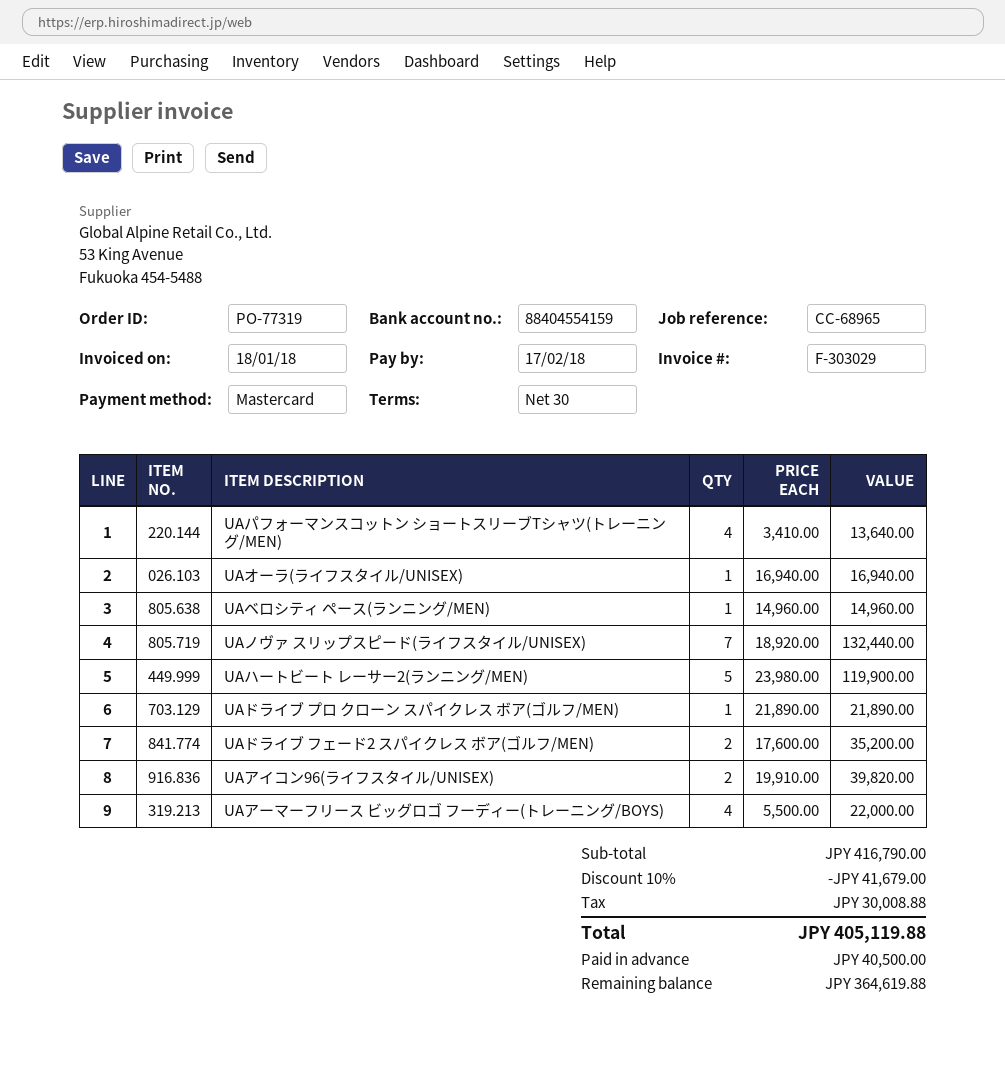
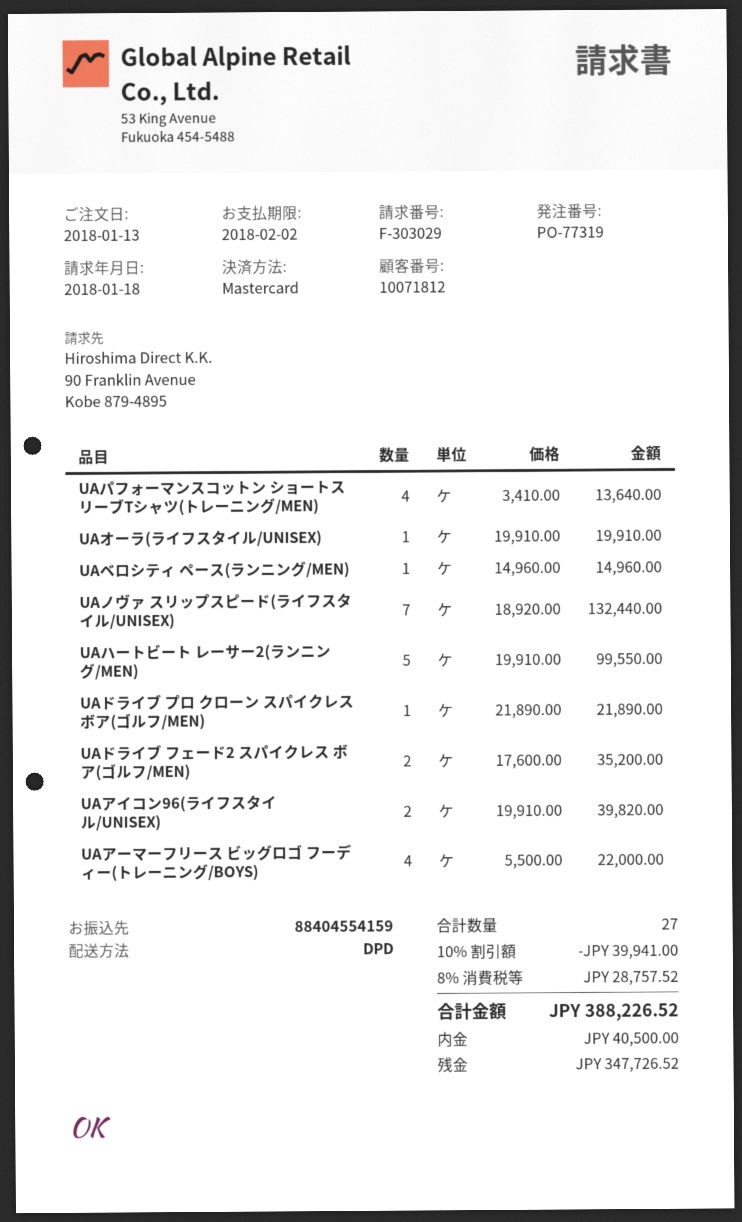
due date: 2018-02-17 -> 2018-02-02
UAオーラ(ライフスタイル/UNISEX): 1 x 16940.00 = 16940.00 -> 1 x 19910.00 = 19910.00
UAハートビート レーサー2(ランニング/MEN): 5 x 23980.00 = 119900.00 -> 5 x 19910.00 = 99550.00
discount: 10% = 41679.00 -> 10% = 39941.00
tax: 30008.88 -> 28757.52
total: 405119.88 -> 388226.52
balance: 364619.88 -> 347726.52

